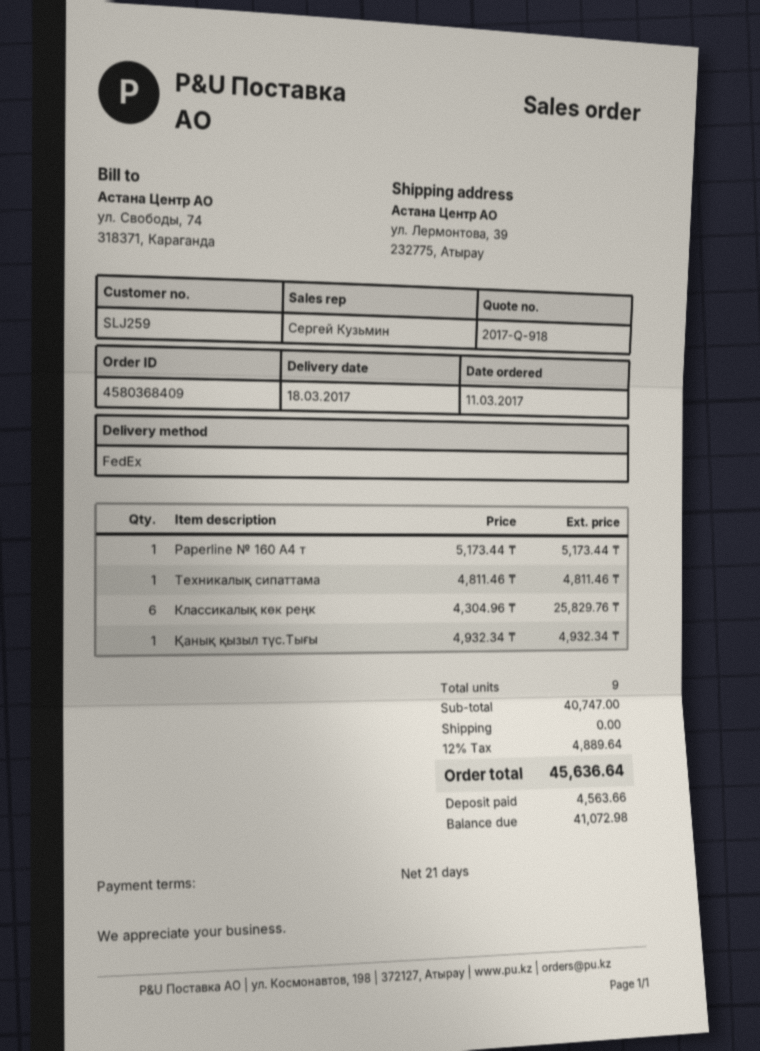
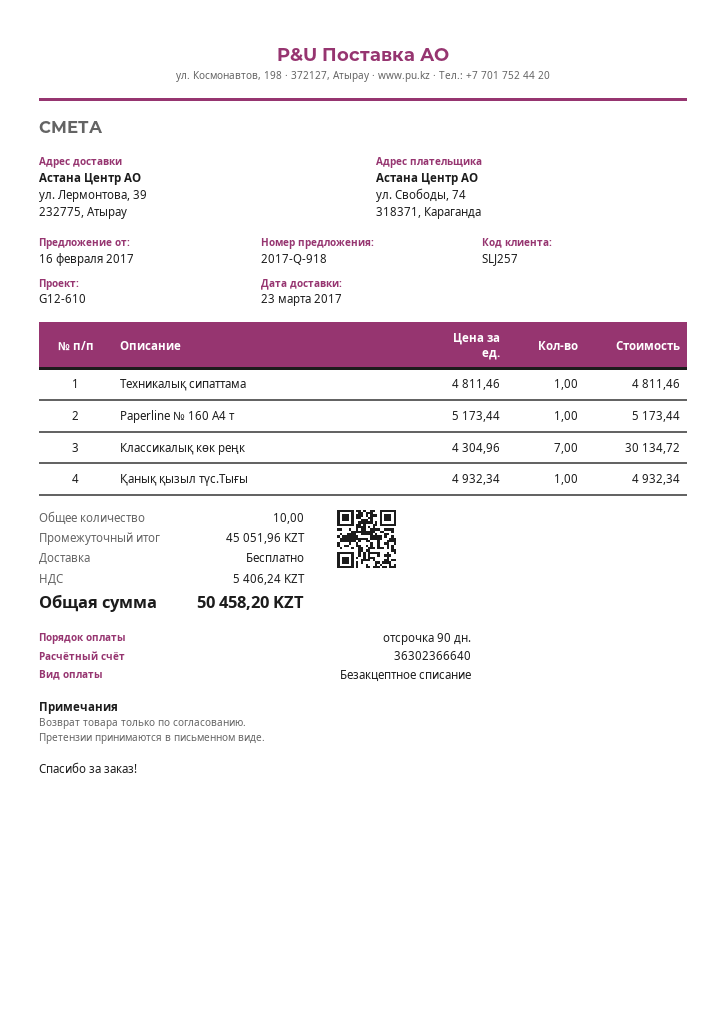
delivery date: 2017-03-18 -> 2017-03-23
payment terms: 21 days -> 90 days
customer number: SLJ259 -> SLJ257
Классикалық көк реңк: 6 x 4304.96 = 25829.76 -> 7 x 4304.96 = 30134.72
total quantity: 9 -> 10
subtotal: 40747.00 -> 45051.96
tax: 4889.64 -> 5406.24
total: 45636.64 -> 50458.20

